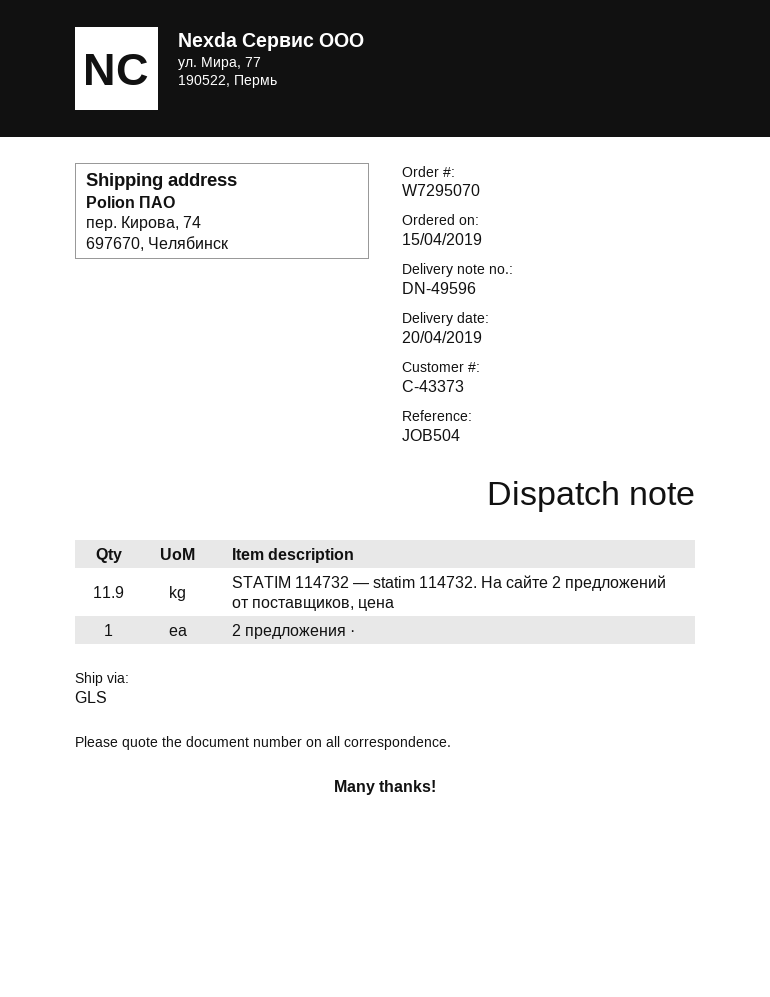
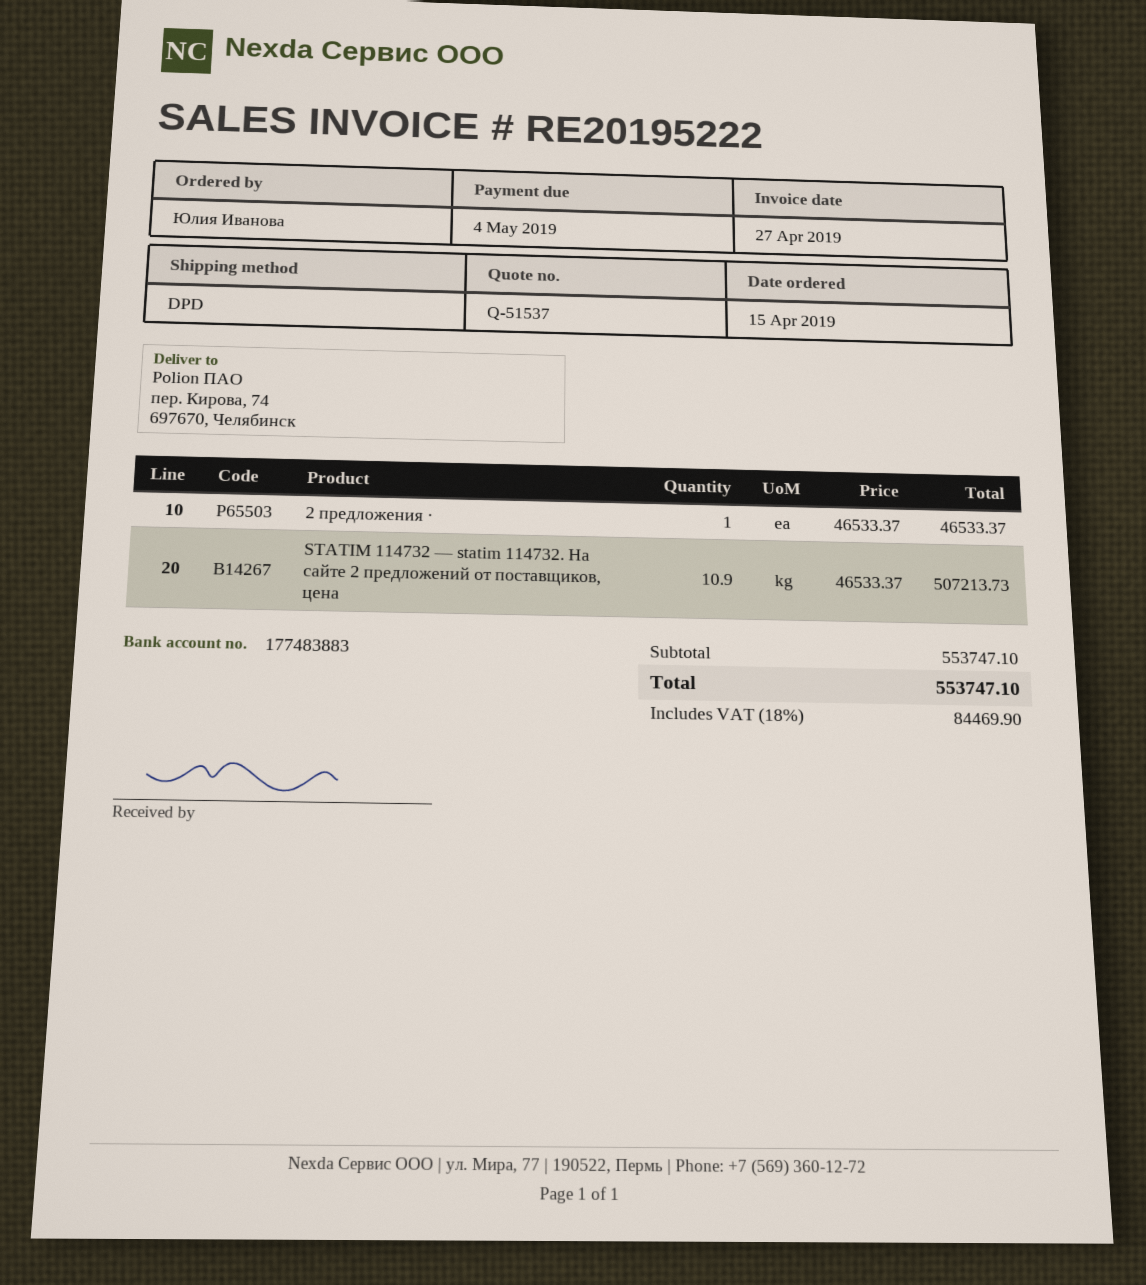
shipping method: GLS -> DPD
STATIM 114732 — statim 114732. На сайте 2 предложений от поставщиков, цена: 11.9 -> 10.9

